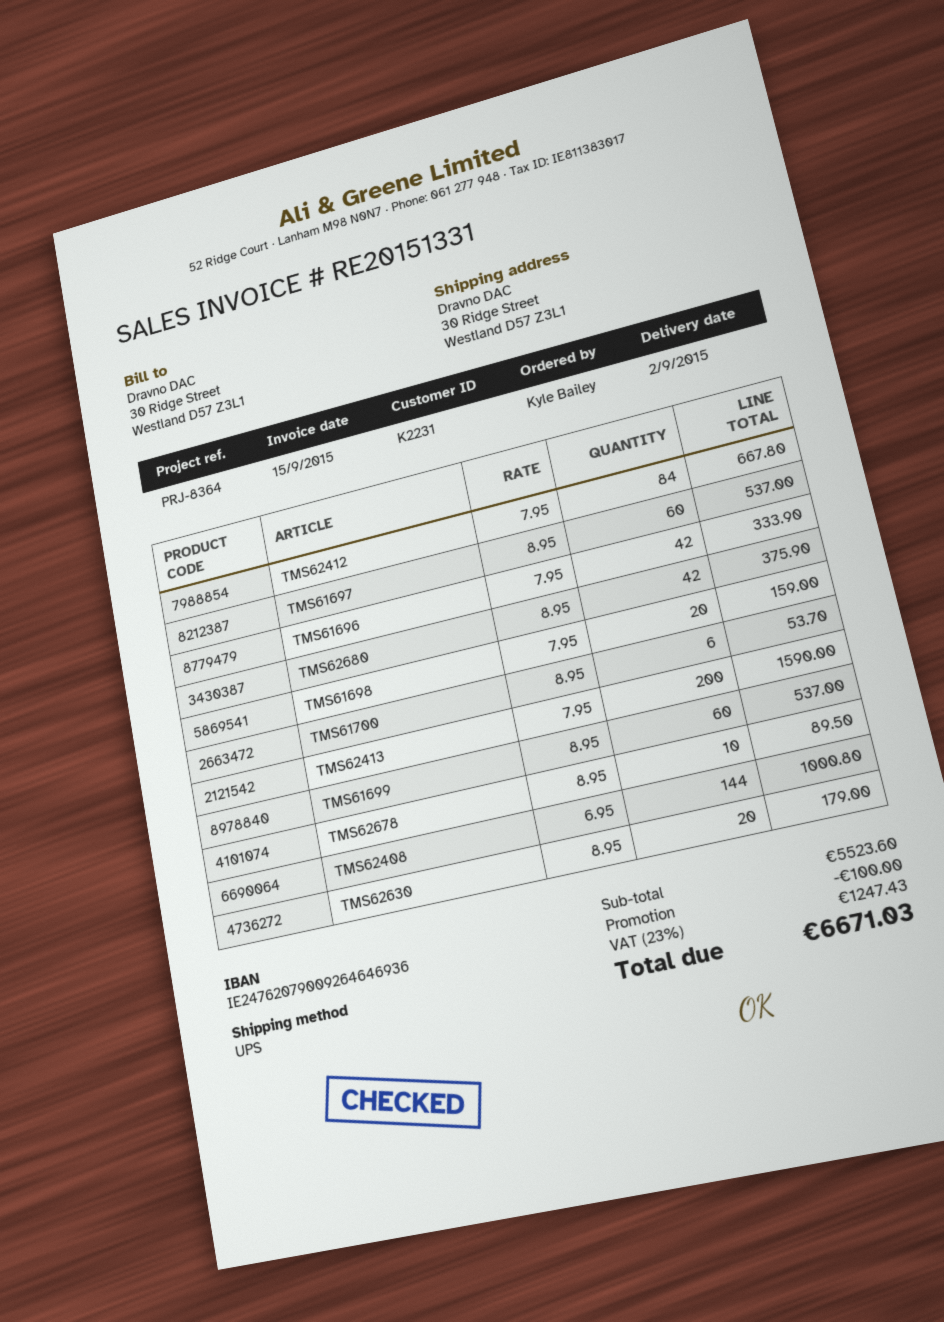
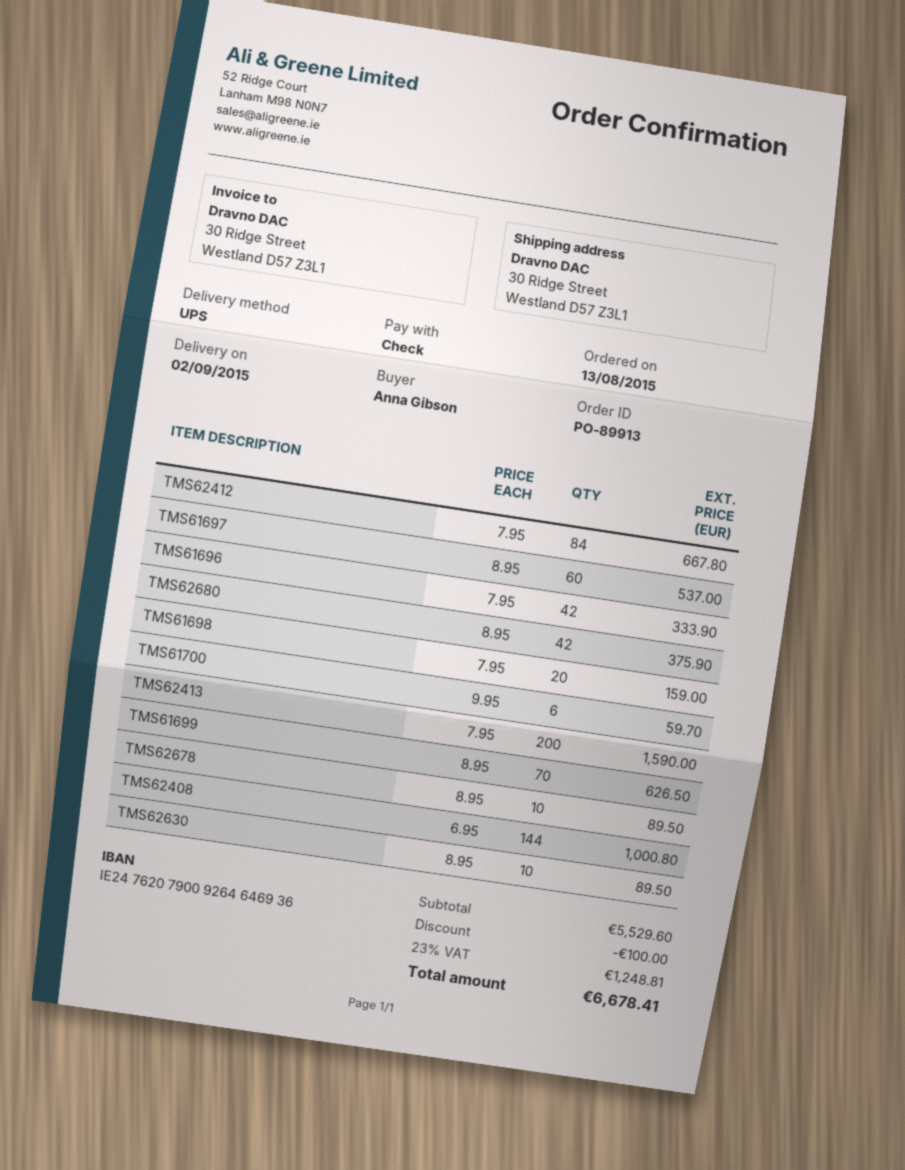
ordered by: Kyle Bailey -> Anna Gibson
TMS61700: 6 x 8.95 = 53.70 -> 6 x 9.95 = 59.70
TMS61699: 60 x 8.95 = 537.00 -> 70 x 8.95 = 626.50
TMS62630: 20 x 8.95 = 179.00 -> 10 x 8.95 = 89.50
subtotal: 5523.60 -> 5529.60
tax: 23% = 1247.43 -> 23% = 1248.81
total: 6671.03 -> 6678.41

